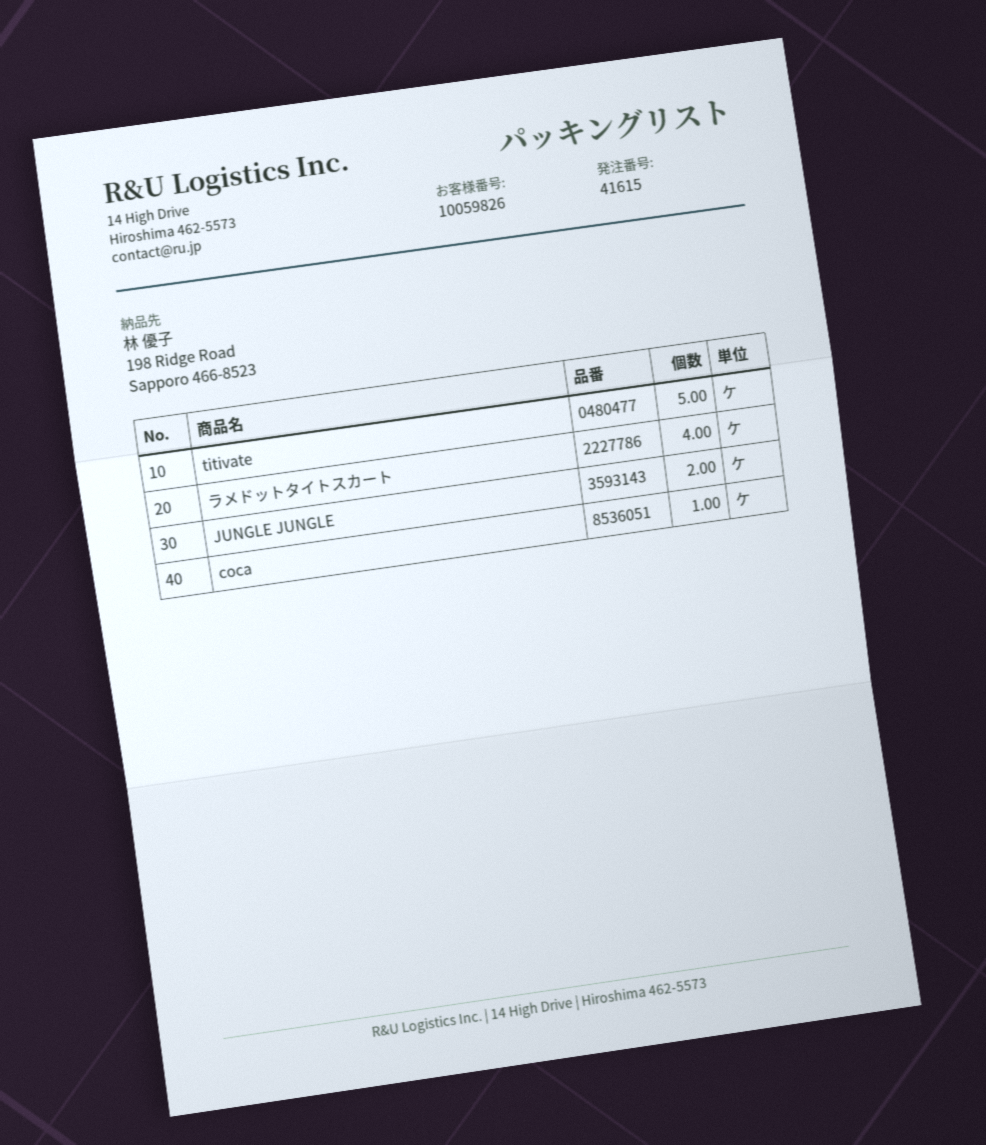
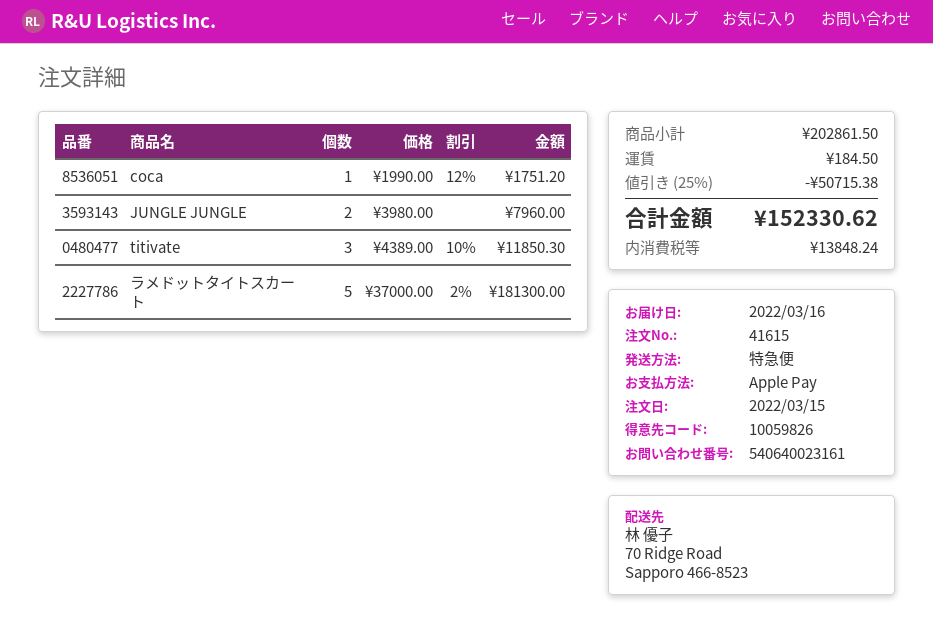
ship to: 198 Ridge Road, Sapporo 466-8523 -> 70 Ridge Road, Sapporo 466-8523
titivate: 5 -> 3
ラメドットタイトスカート: 4 -> 5

